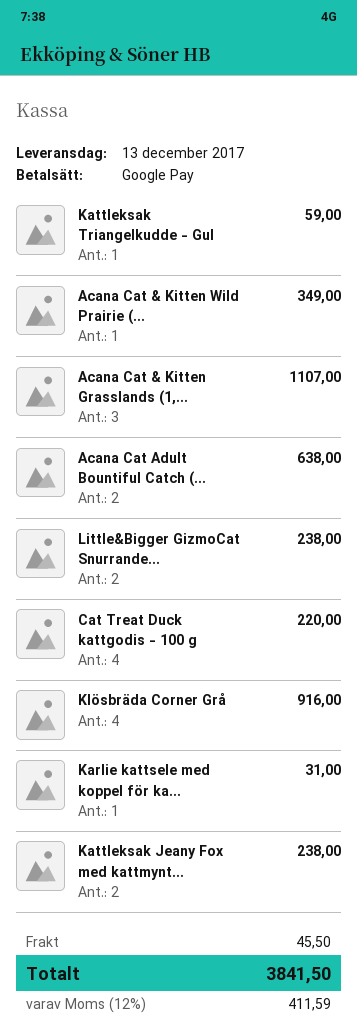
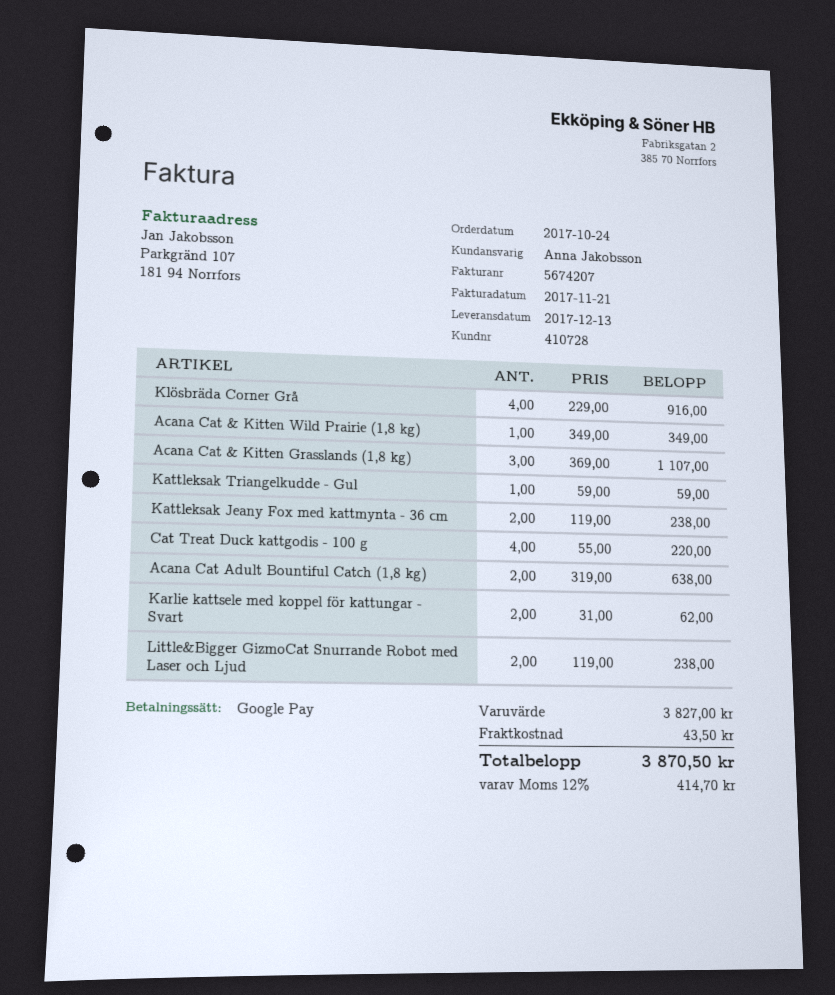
Karlie kattsele med koppel för ka...: 1 for 31.00 -> 2 for 62.00
shipping: 45.50 -> 43.50
tax: 12% = 411.59 -> 12% = 414.70
total: 3841.50 -> 3870.50

